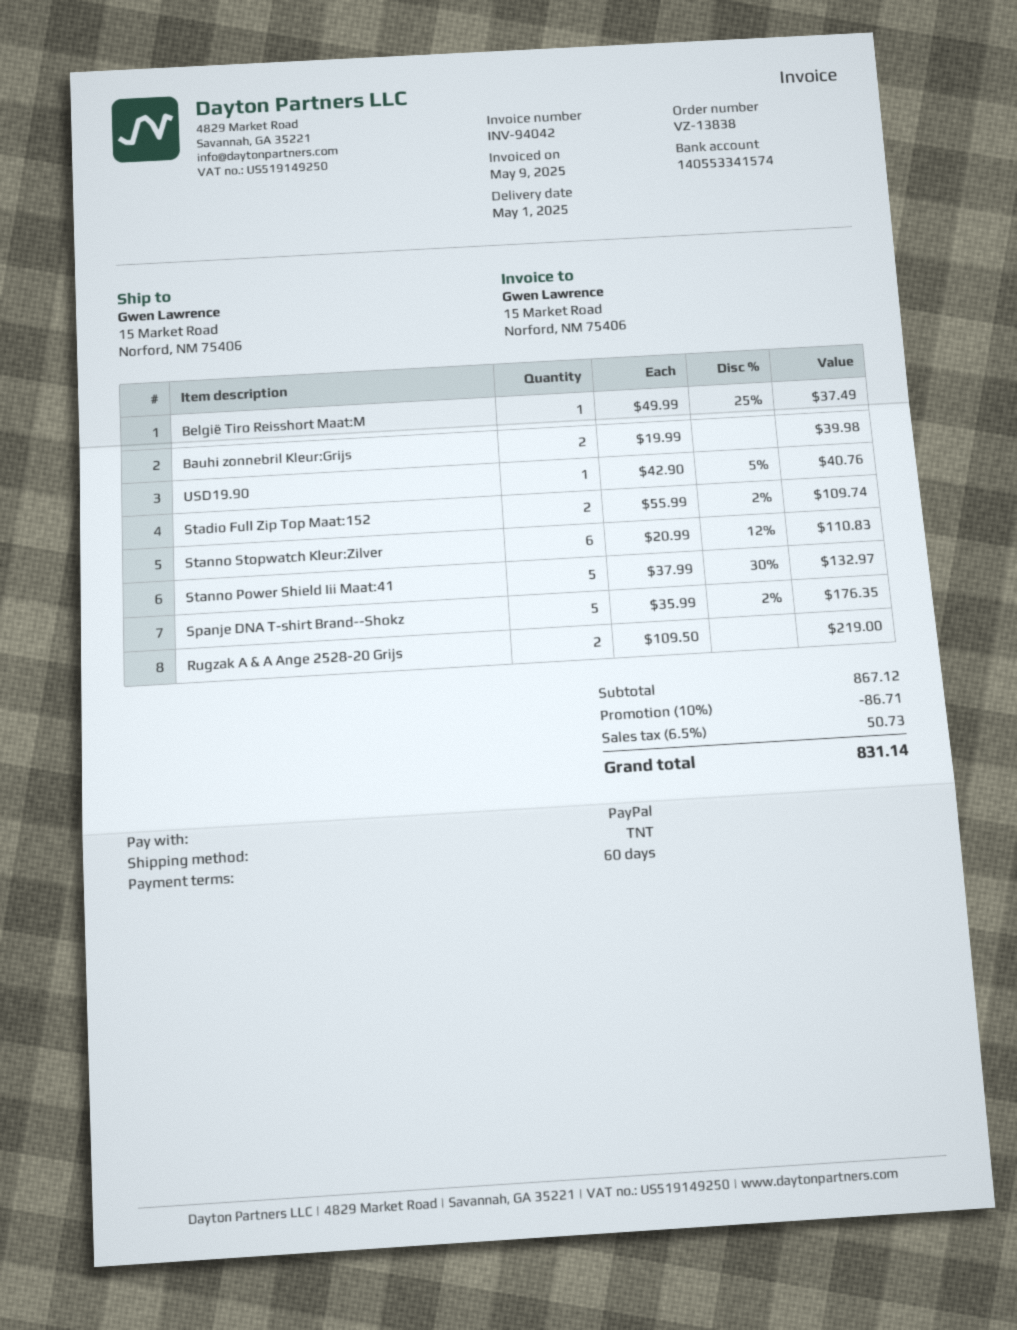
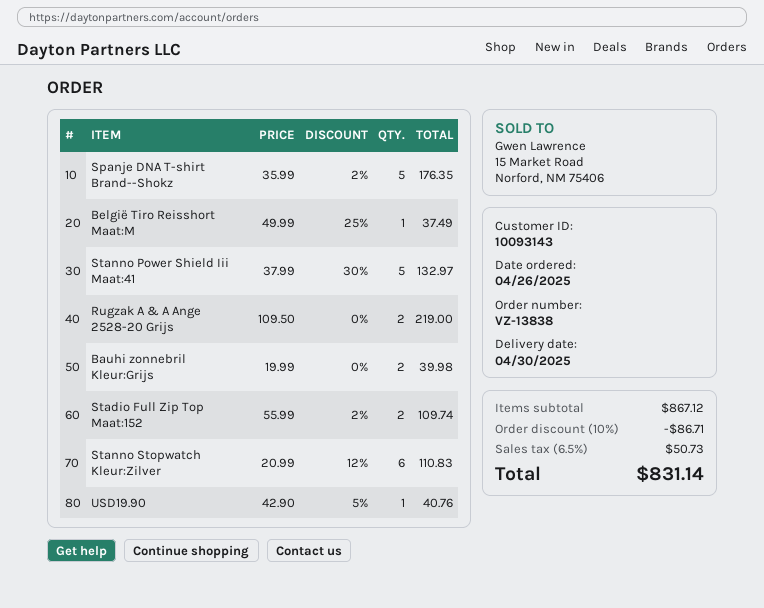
delivery date: 2025-05-01 -> 2025-04-30

